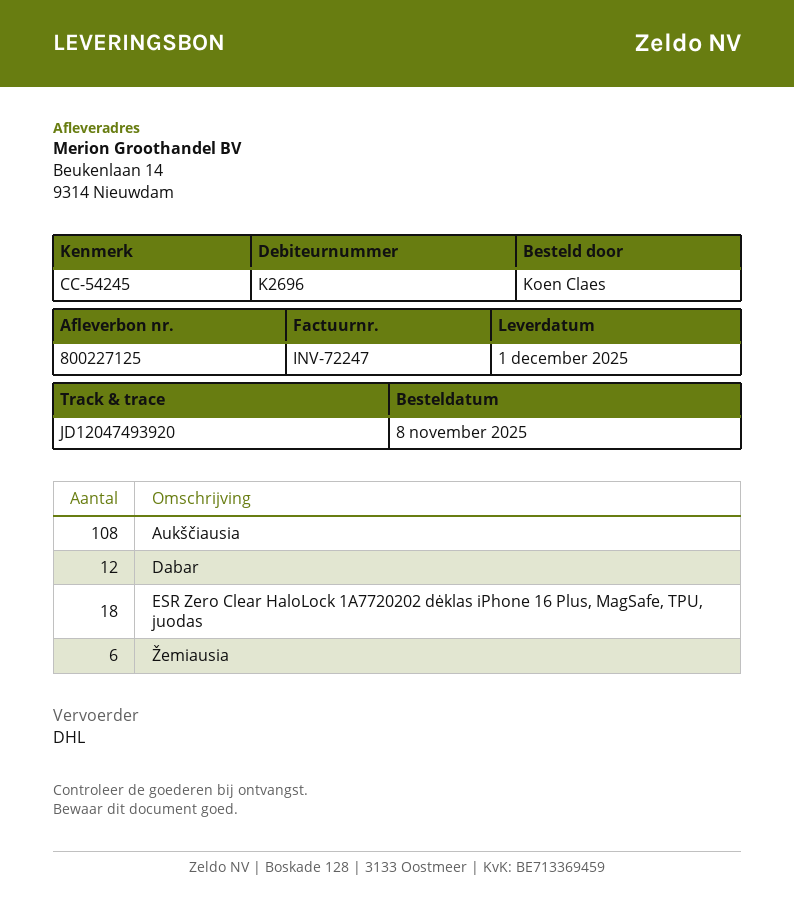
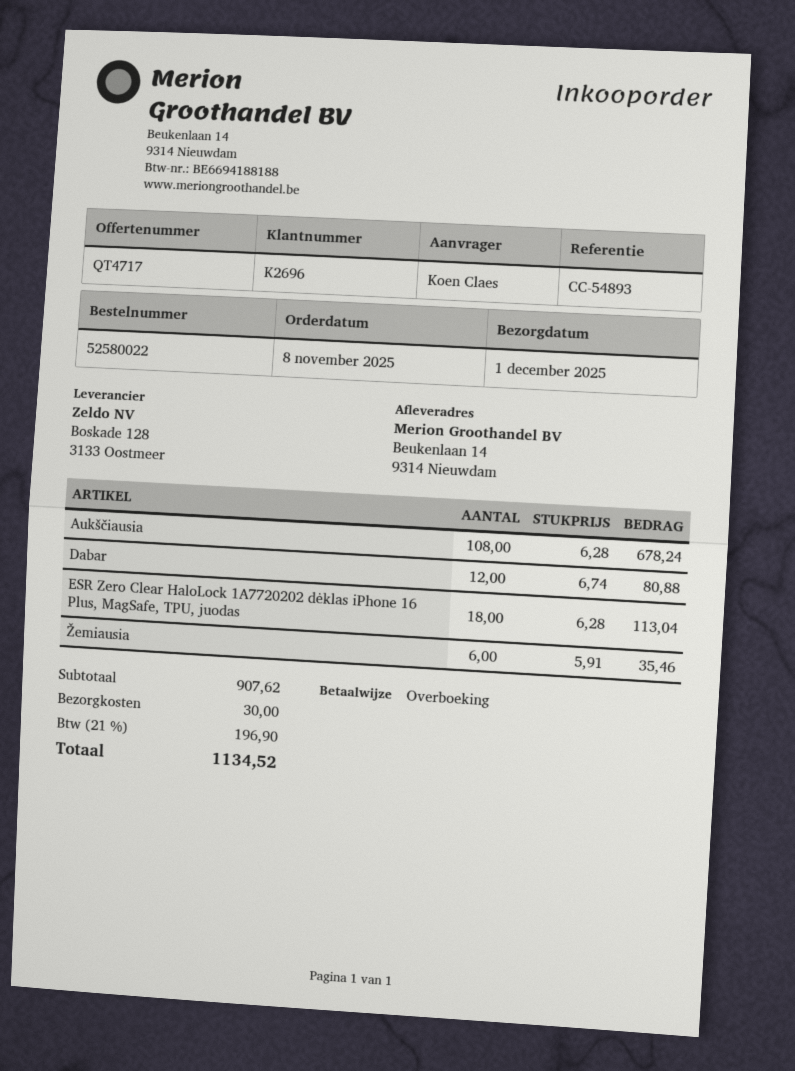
reference: CC-54245 -> CC-54893

